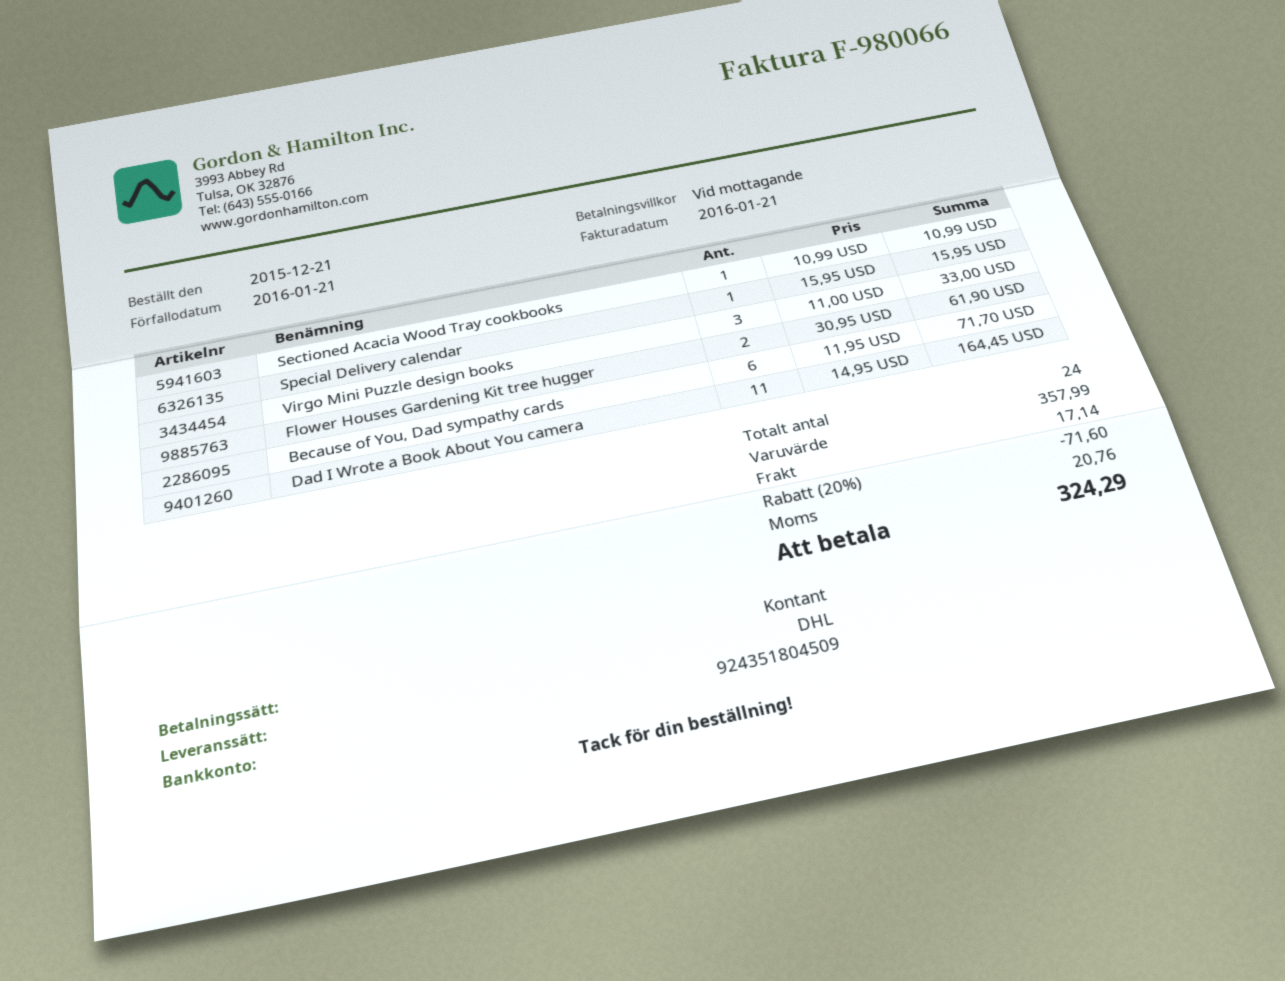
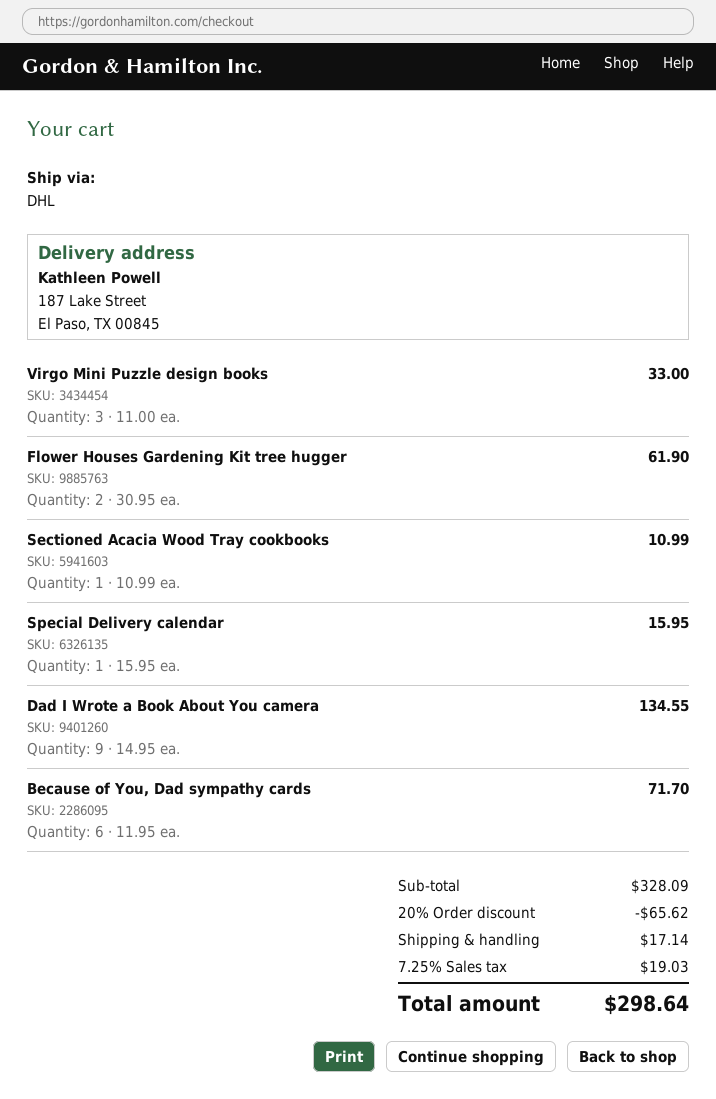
Dad I Wrote a Book About You camera: 11 x 14.95 = 164.45 -> 9 x 14.95 = 134.55
subtotal: 357.99 -> 328.09
discount: 20% = 71.60 -> 20% = 65.62
tax: 20.76 -> 19.03
total: 324.29 -> 298.64

